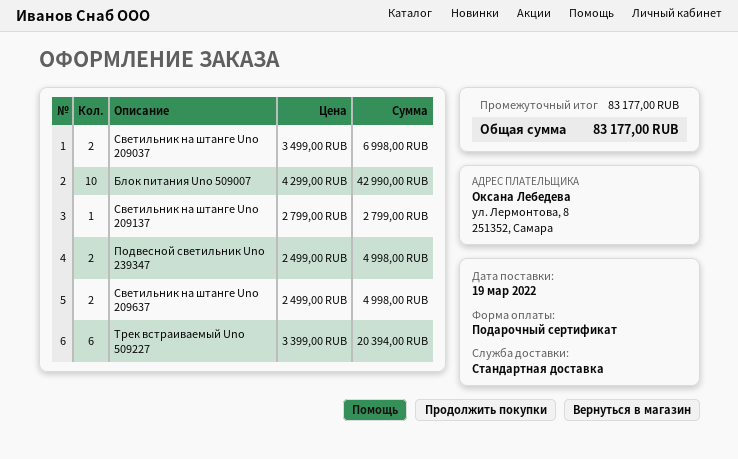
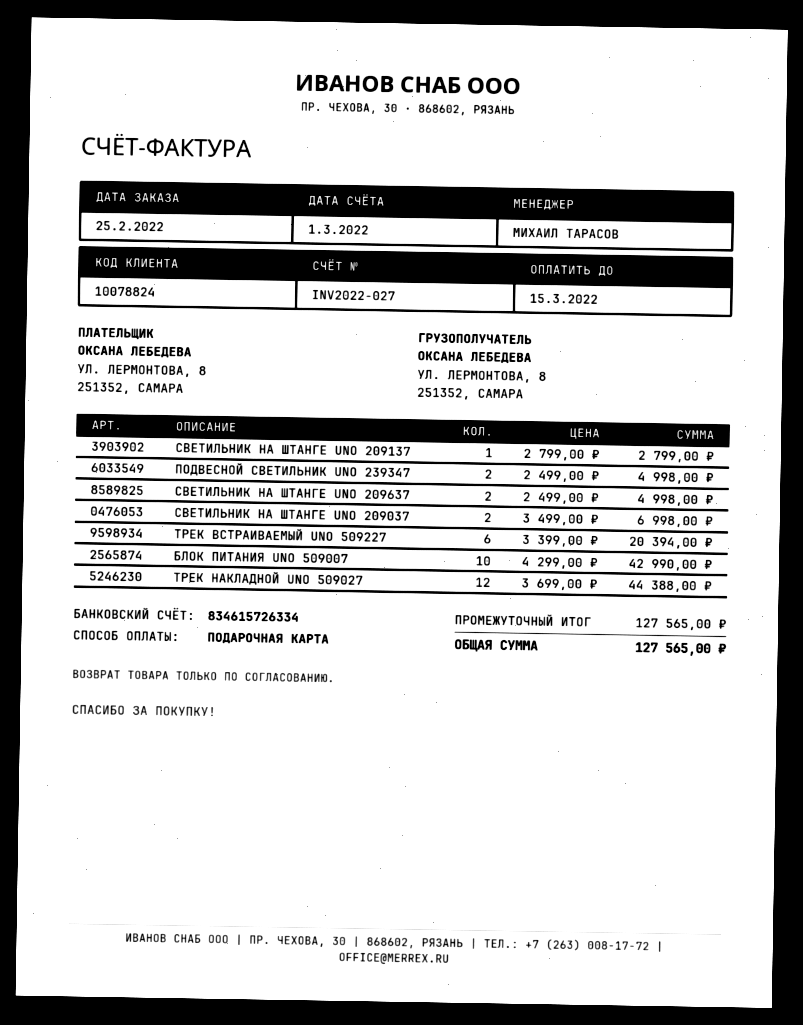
ТРЕК НАКЛАДНОЙ UNO 509027: none -> 12 x 3699.00 = 44388.00
subtotal: 83177.00 -> 127565.00
total: 83177.00 -> 127565.00

